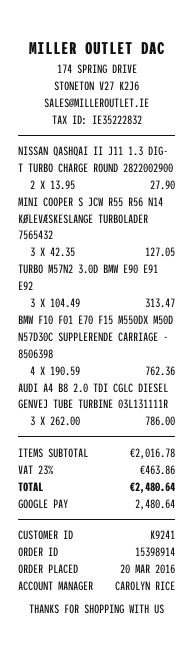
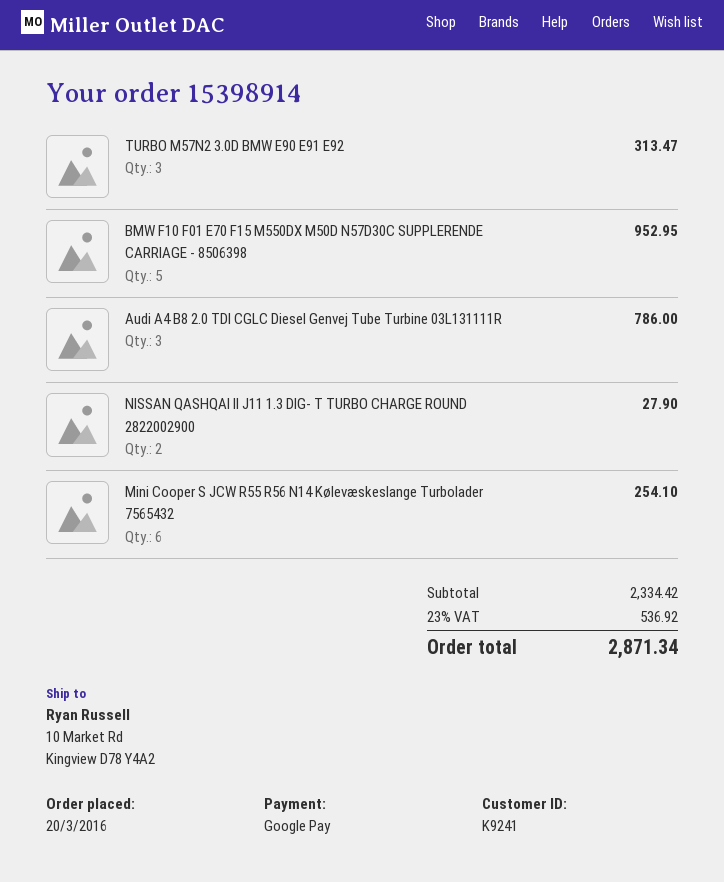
MINI COOPER S JCW R55 R56 N14 KØLEVÆSKESLANGE TURBOLADER 7565432: 3 for 127.05 -> 6 for 254.10
BMW F10 F01 E70 F15 M550DX M50D N57D30C SUPPLERENDE CARRIAGE - 8506398: 4 for 762.36 -> 5 for 952.95
subtotal: 2016.78 -> 2334.42
tax: 23% = 463.86 -> 23% = 536.92
total: 2480.64 -> 2871.34

